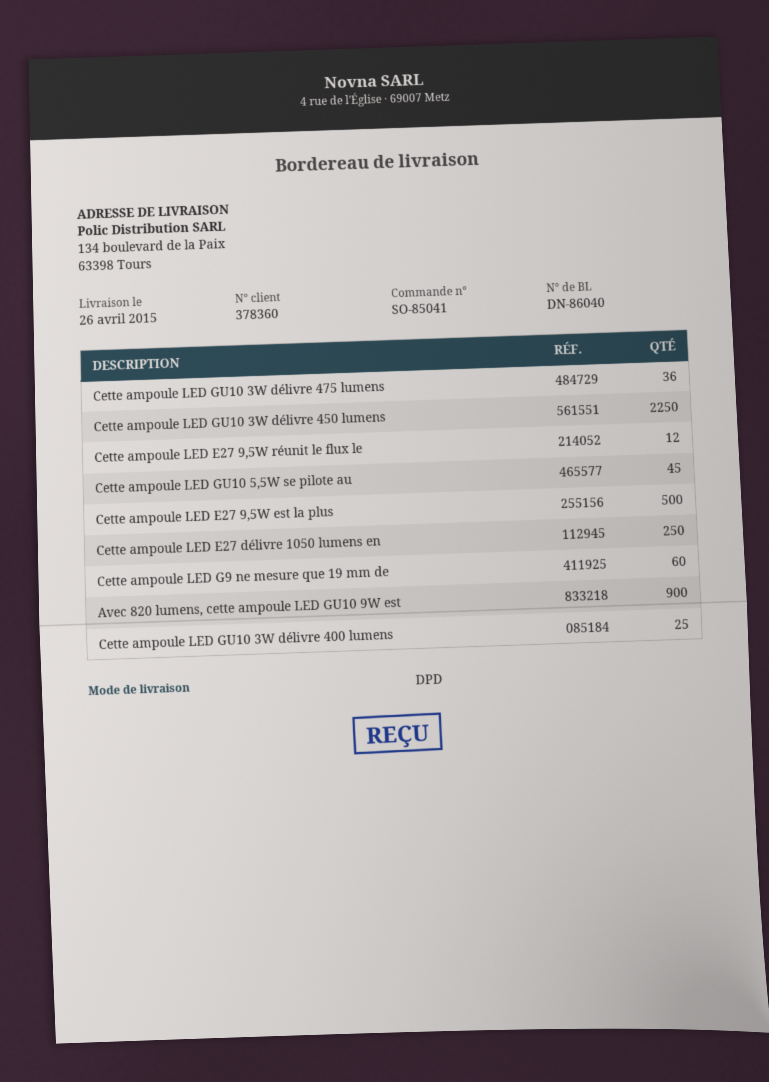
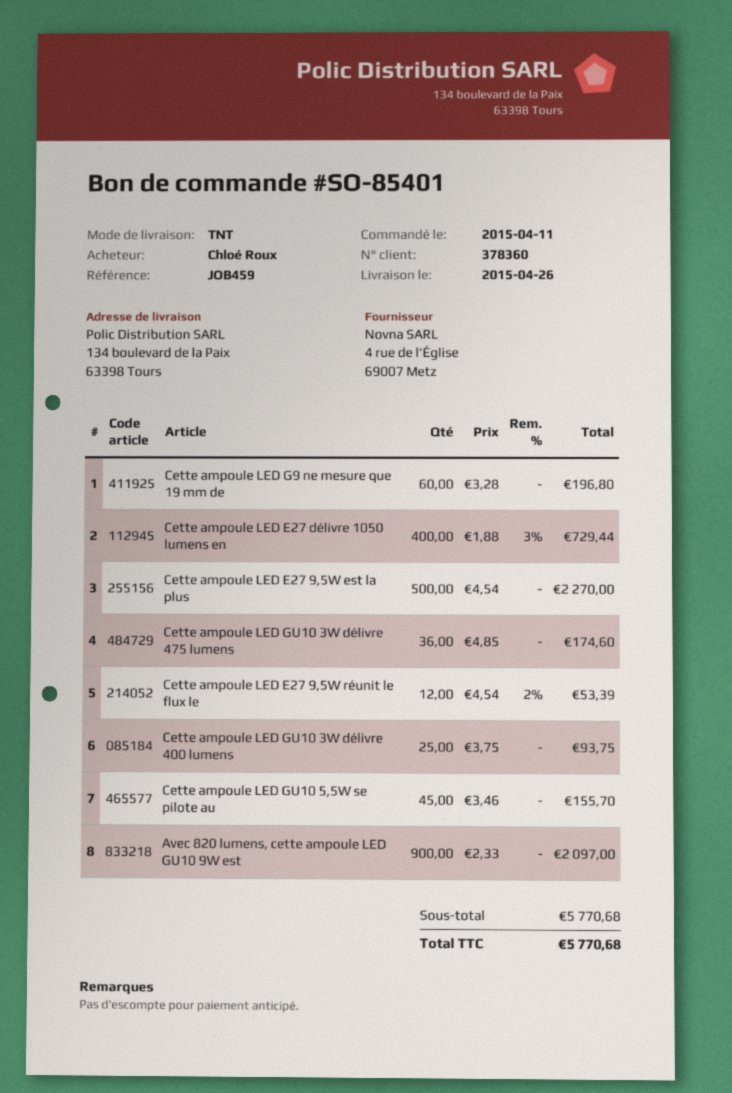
order number: SO-85041 -> SO-85401
shipping method: DPD -> TNT
Cette ampoule LED GU10 3W délivre 450 lumens: 2250 -> none
Cette ampoule LED E27 délivre 1050 lumens en: 250 -> 400

